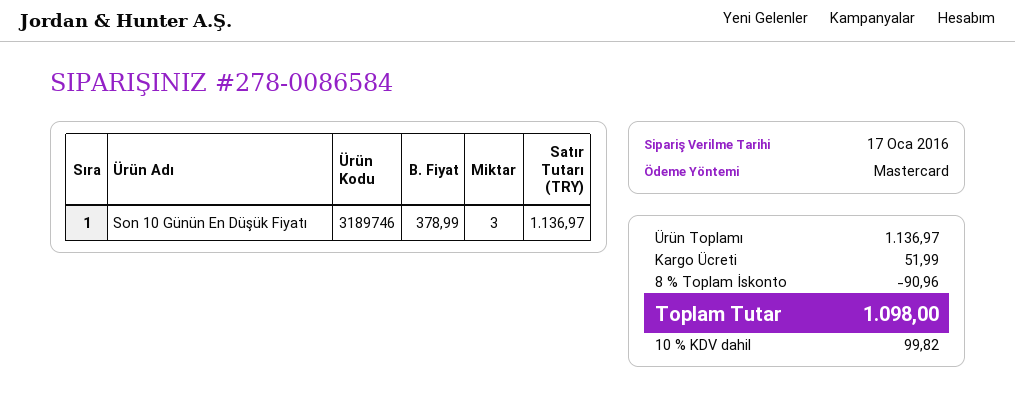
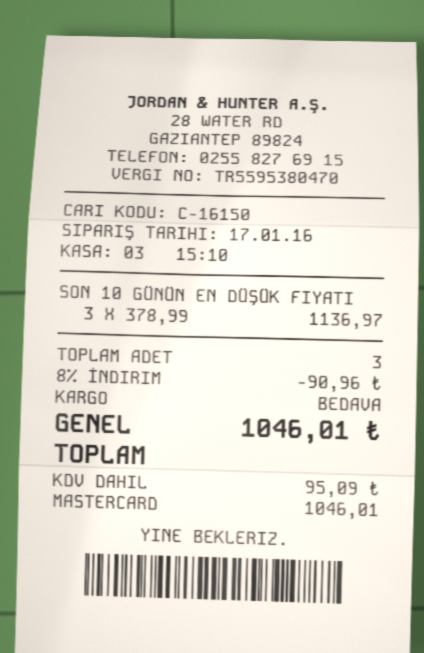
shipping: 51.99 -> 0.00
tax: 99.82 -> 95.09
total: 1098.00 -> 1046.01

